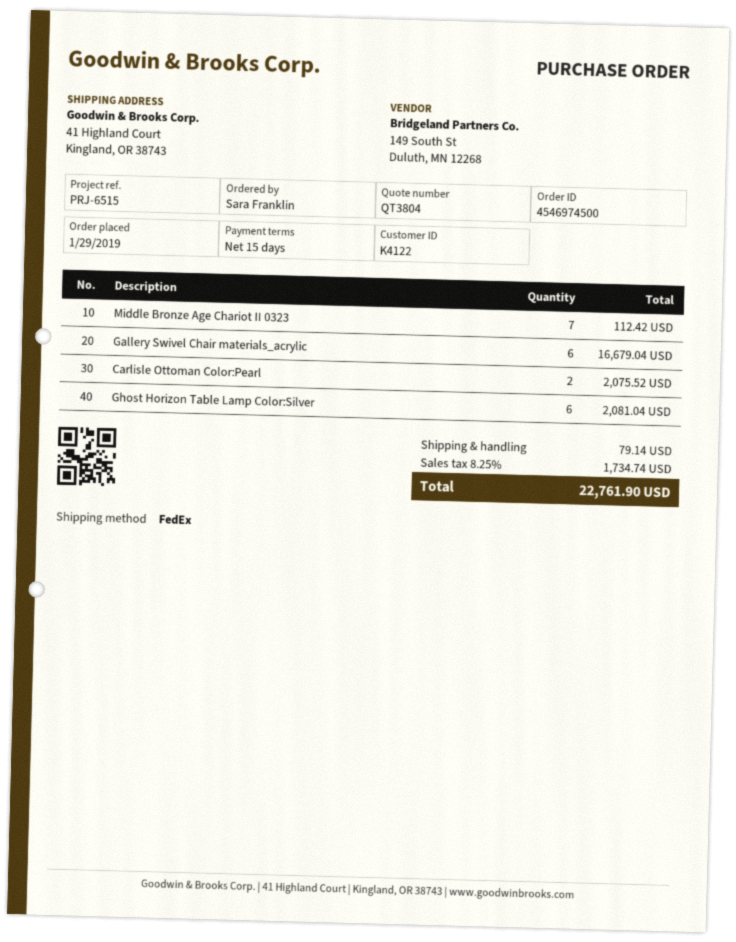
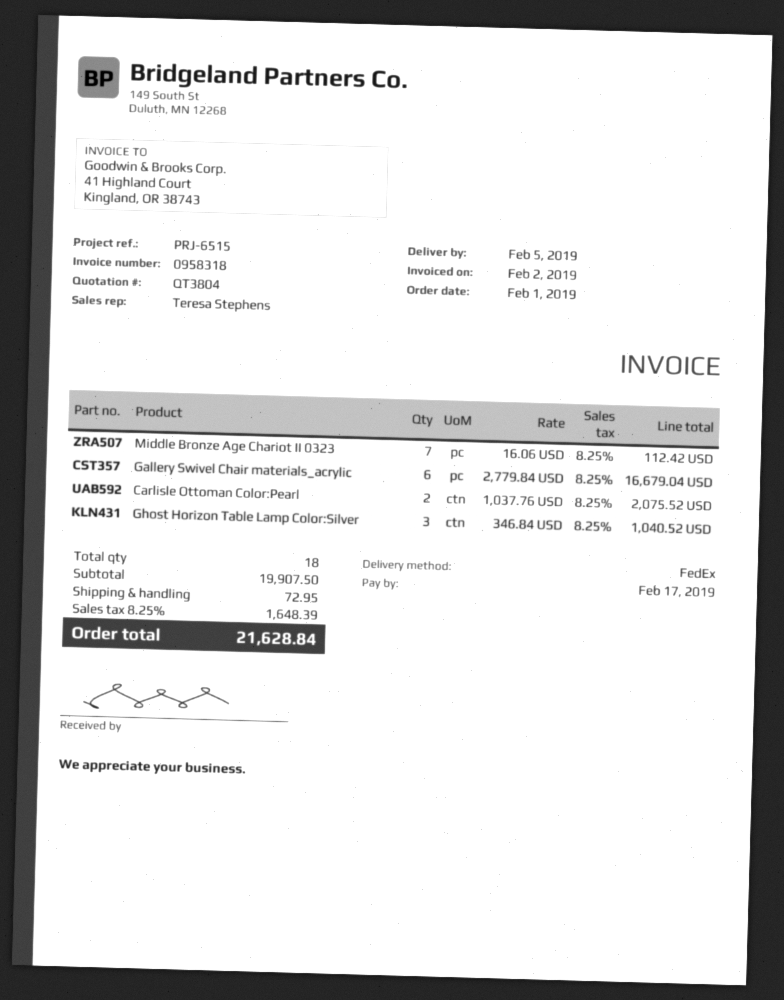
order date: 2019-01-29 -> 2019-02-01
Ghost Horizon Table Lamp Color:Silver: 6 for 2081.04 -> 3 for 1040.52
shipping: 79.14 -> 72.95
tax: 8.25% = 1734.74 -> 8.25% = 1648.39
total: 22761.90 -> 21628.84

